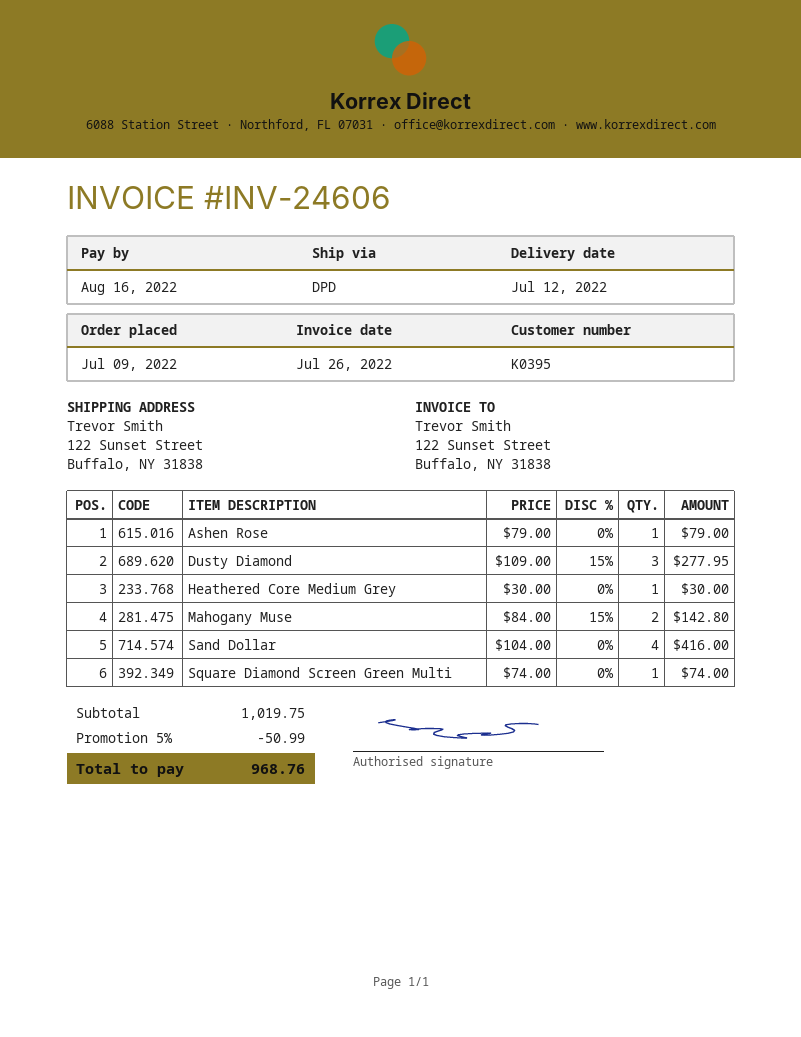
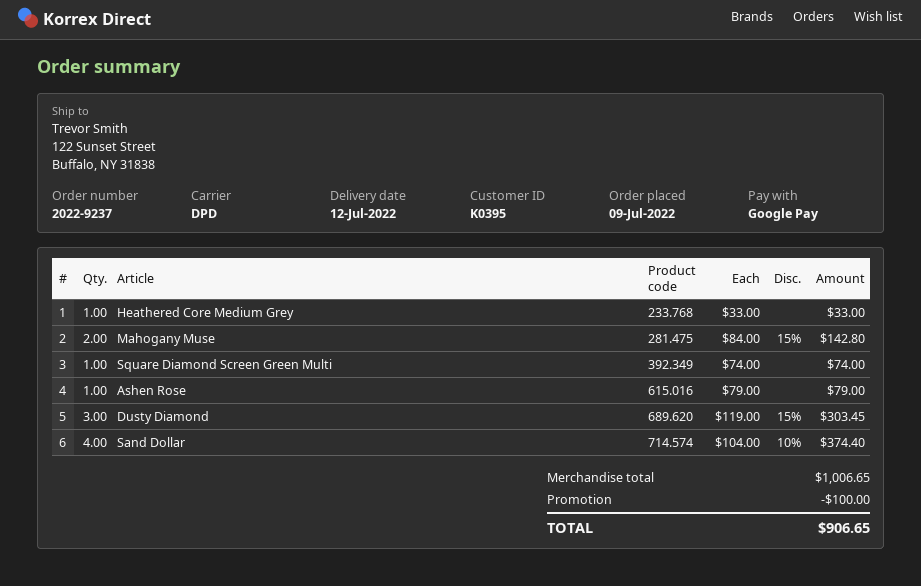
Dusty Diamond: 3 x 109.00 - 15% = 277.95 -> 3 x 119.00 - 15% = 303.45
Heathered Core Medium Grey: 1 x 30.00 = 30.00 -> 1 x 33.00 = 33.00
Sand Dollar: 4 x 104.00 = 416.00 -> 4 x 104.00 - 10% = 374.40
subtotal: 1019.75 -> 1006.65
discount: 50.99 -> 100.00
total: 968.76 -> 906.65

